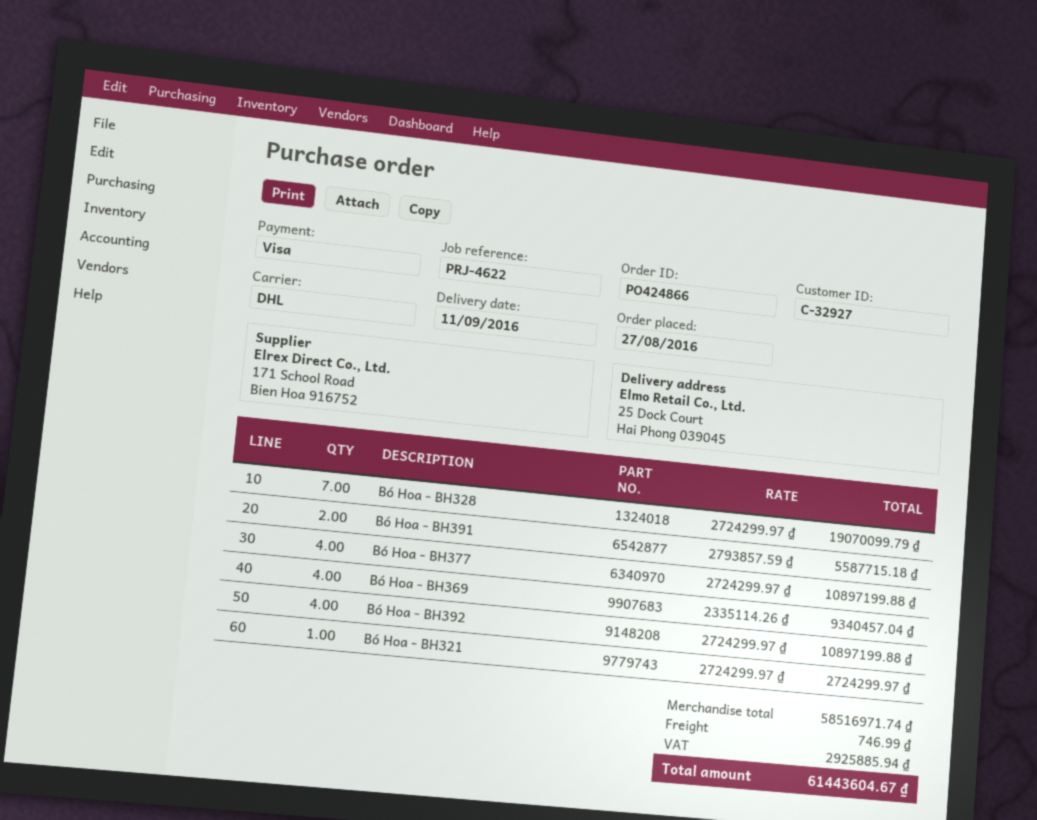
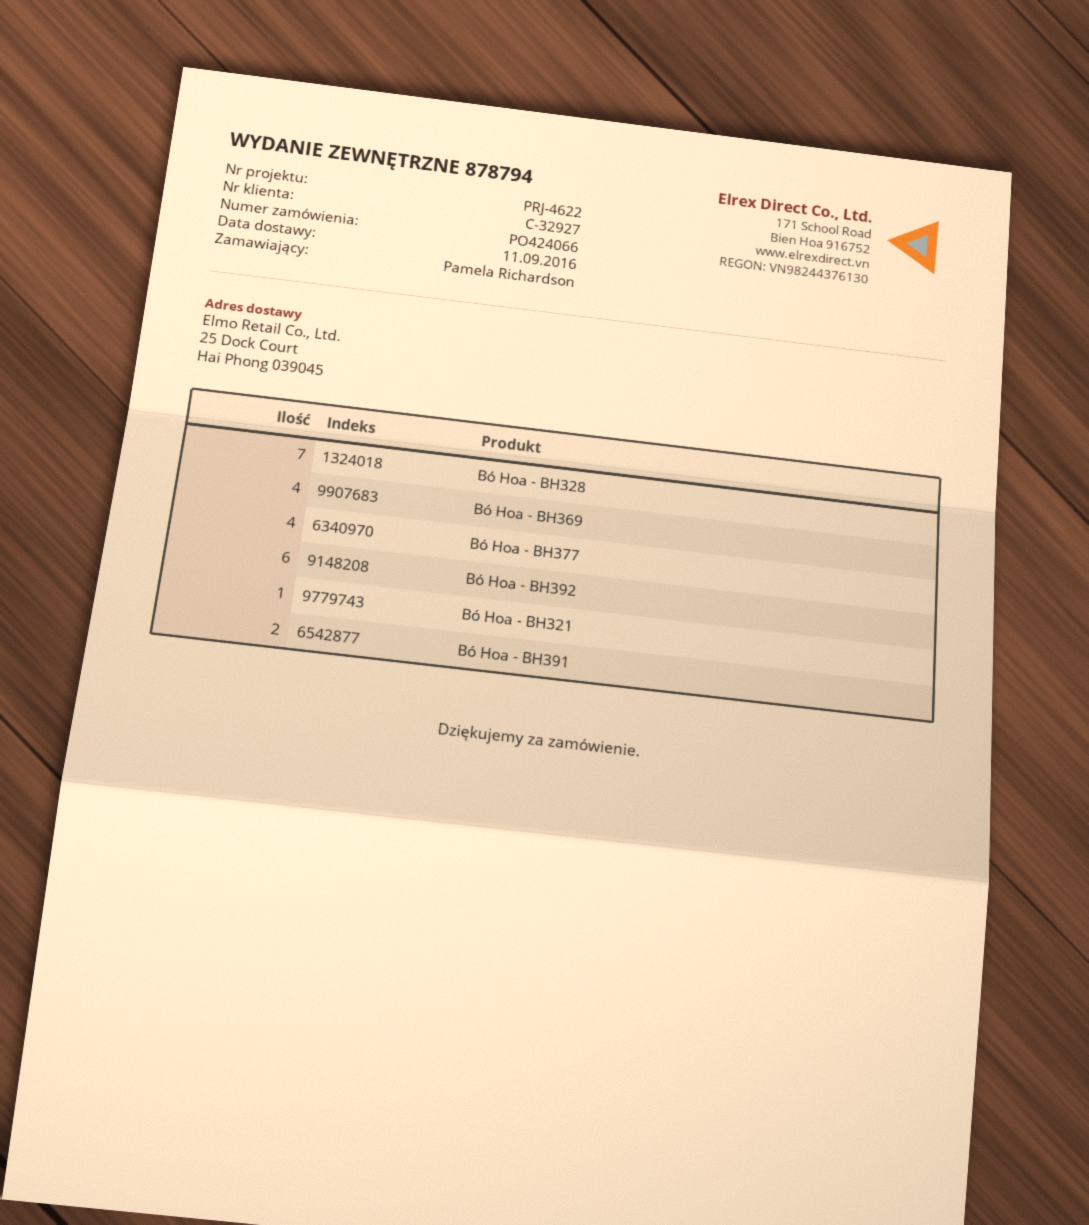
order number: PO424866 -> PO424066
Bó Hoa - BH392: 4 -> 6

